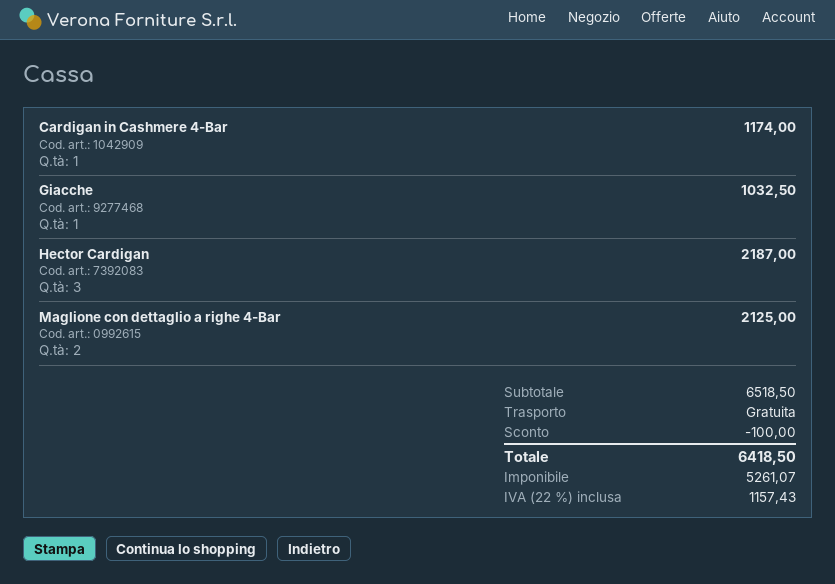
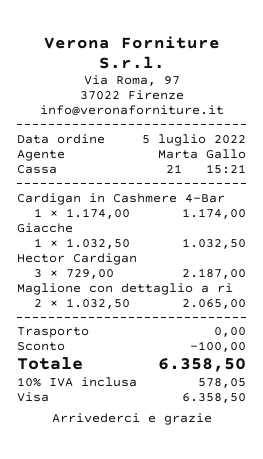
Maglione con dettaglio a righe 4-Bar: 2 for 2125.00 -> 2 for 2065.00
tax: 22% = 1157.43 -> 10% = 578.05
total: 6418.50 -> 6358.50

